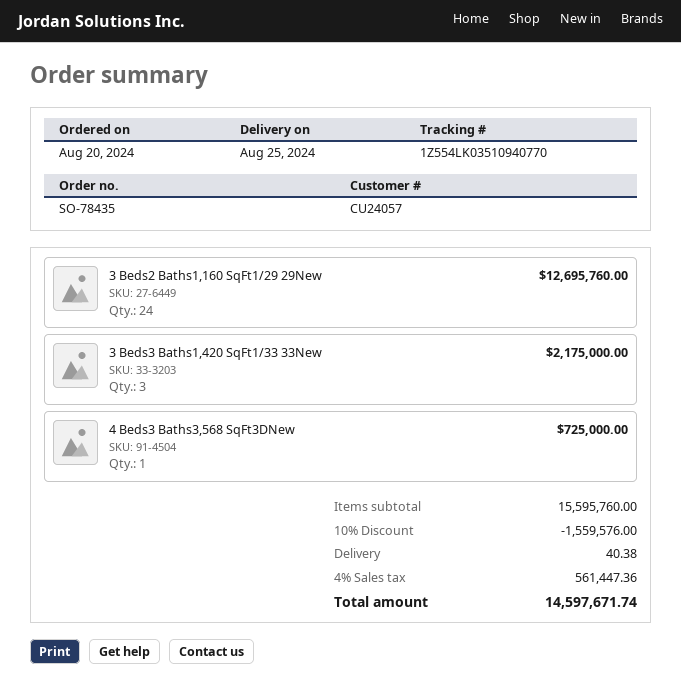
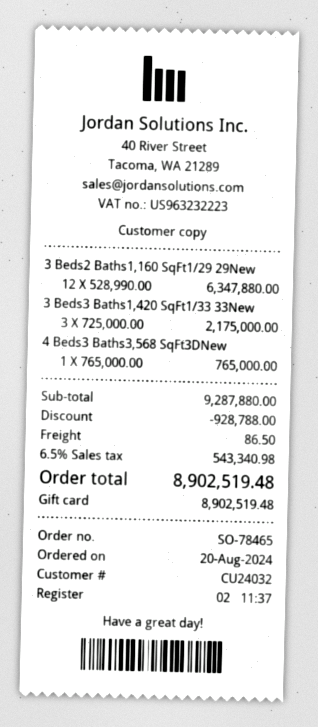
order number: SO-78435 -> SO-78465
customer number: CU24057 -> CU24032
3 Beds2 Baths1,160 SqFt1/29 29New: 24 for 12695760.00 -> 12 for 6347880.00
4 Beds3 Baths3,568 SqFt3DNew: 1 for 725000.00 -> 1 for 765000.00
subtotal: 15595760.00 -> 9287880.00
discount: 1559576.00 -> 928788.00
shipping: 40.38 -> 86.50
tax: 4% = 561447.36 -> 6.5% = 543340.98
total: 14597671.74 -> 8902519.48

